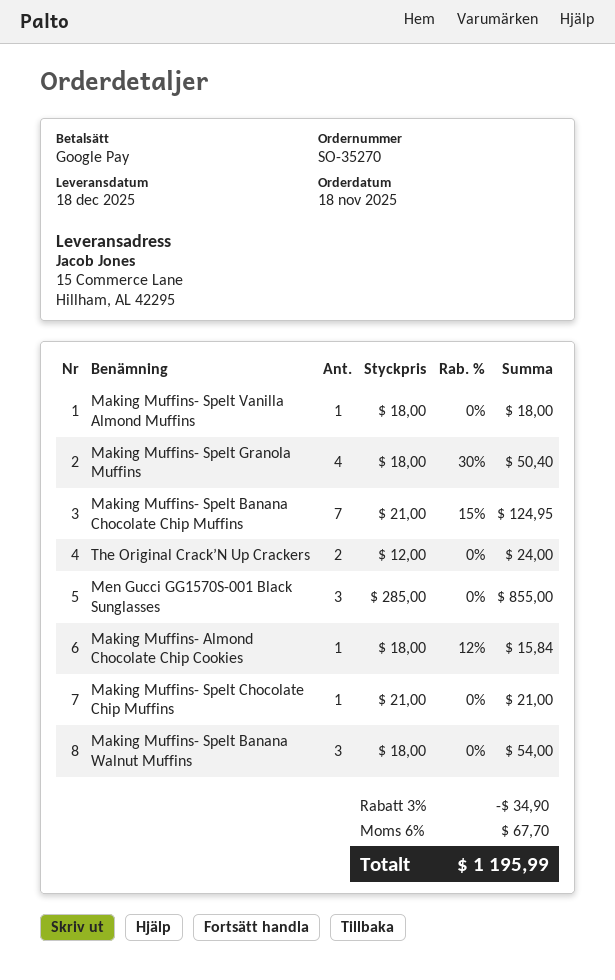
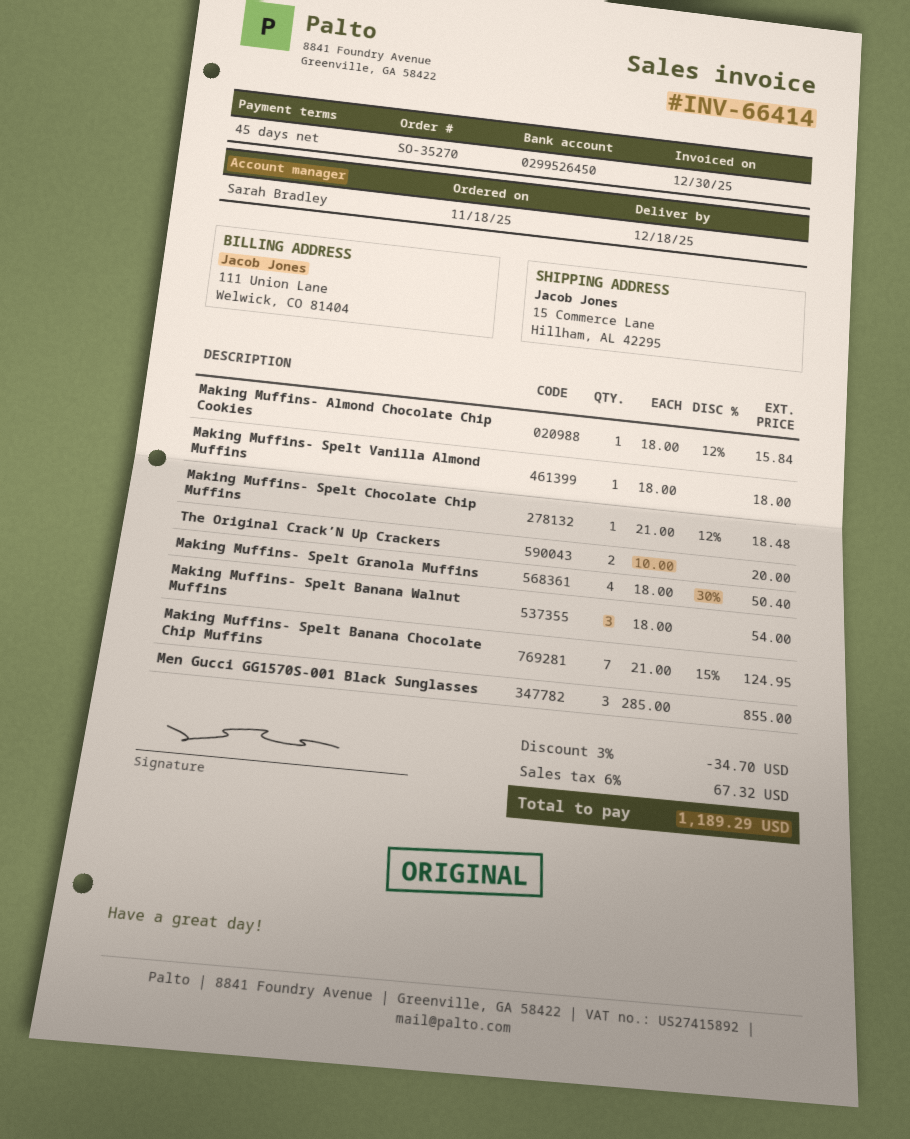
The Original Crack’N Up Crackers: 2 x 12.00 = 24.00 -> 2 x 10.00 = 20.00
Making Muffins- Spelt Chocolate Chip Muffins: 1 x 21.00 = 21.00 -> 1 x 21.00 - 12% = 18.48
discount: 3% = 34.90 -> 3% = 34.70
tax: 6% = 67.70 -> 6% = 67.32
total: 1195.99 -> 1189.29

